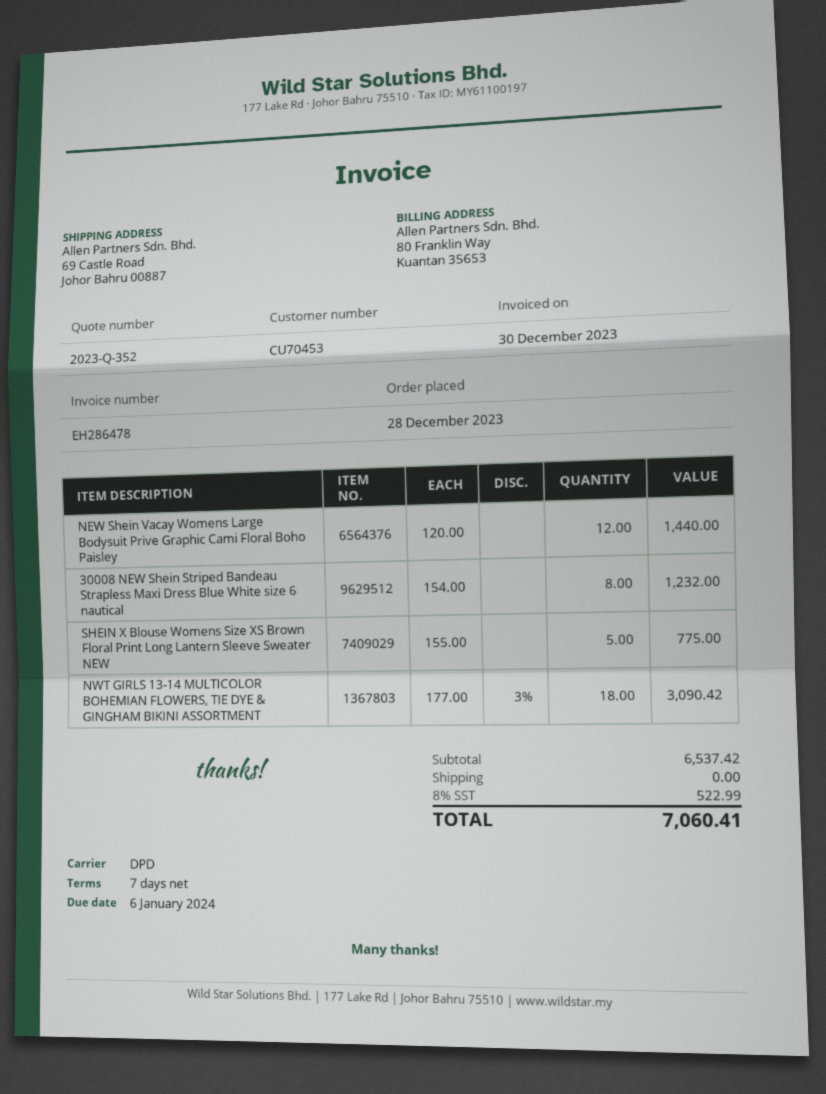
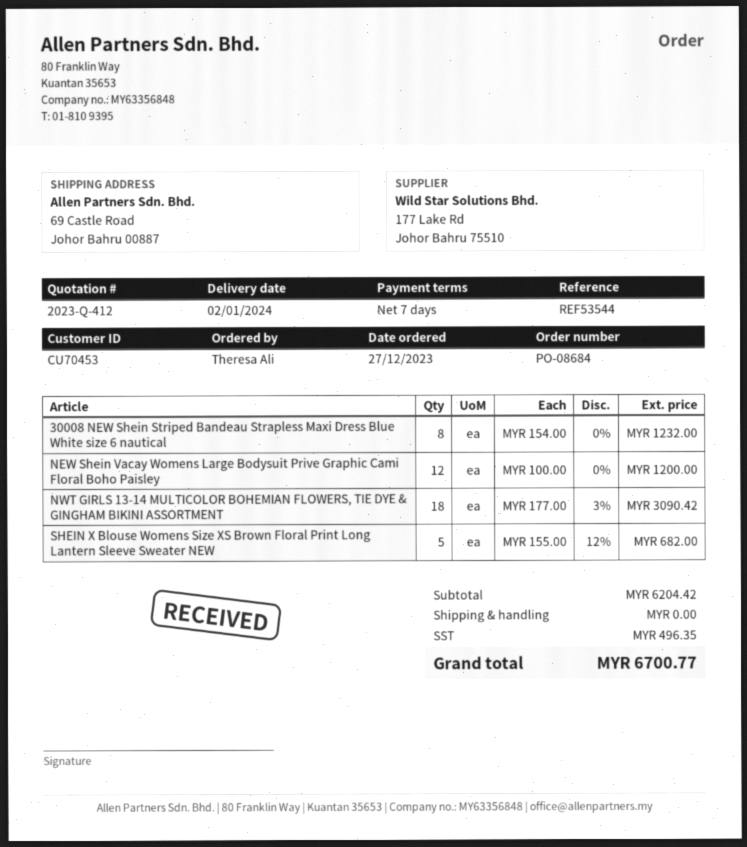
quote number: 2023-Q-352 -> 2023-Q-412
order date: 2023-12-28 -> 2023-12-27
NEW Shein Vacay Womens Large Bodysuit Prive Graphic Cami Floral Boho Paisley: 12 x 120.00 = 1440.00 -> 12 x 100.00 = 1200.00
SHEIN X Blouse Womens Size XS Brown Floral Print Long Lantern Sleeve Sweater NEW: 5 x 155.00 = 775.00 -> 5 x 155.00 - 12% = 682.00
subtotal: 6537.42 -> 6204.42
tax: 522.99 -> 496.35
total: 7060.41 -> 6700.77

